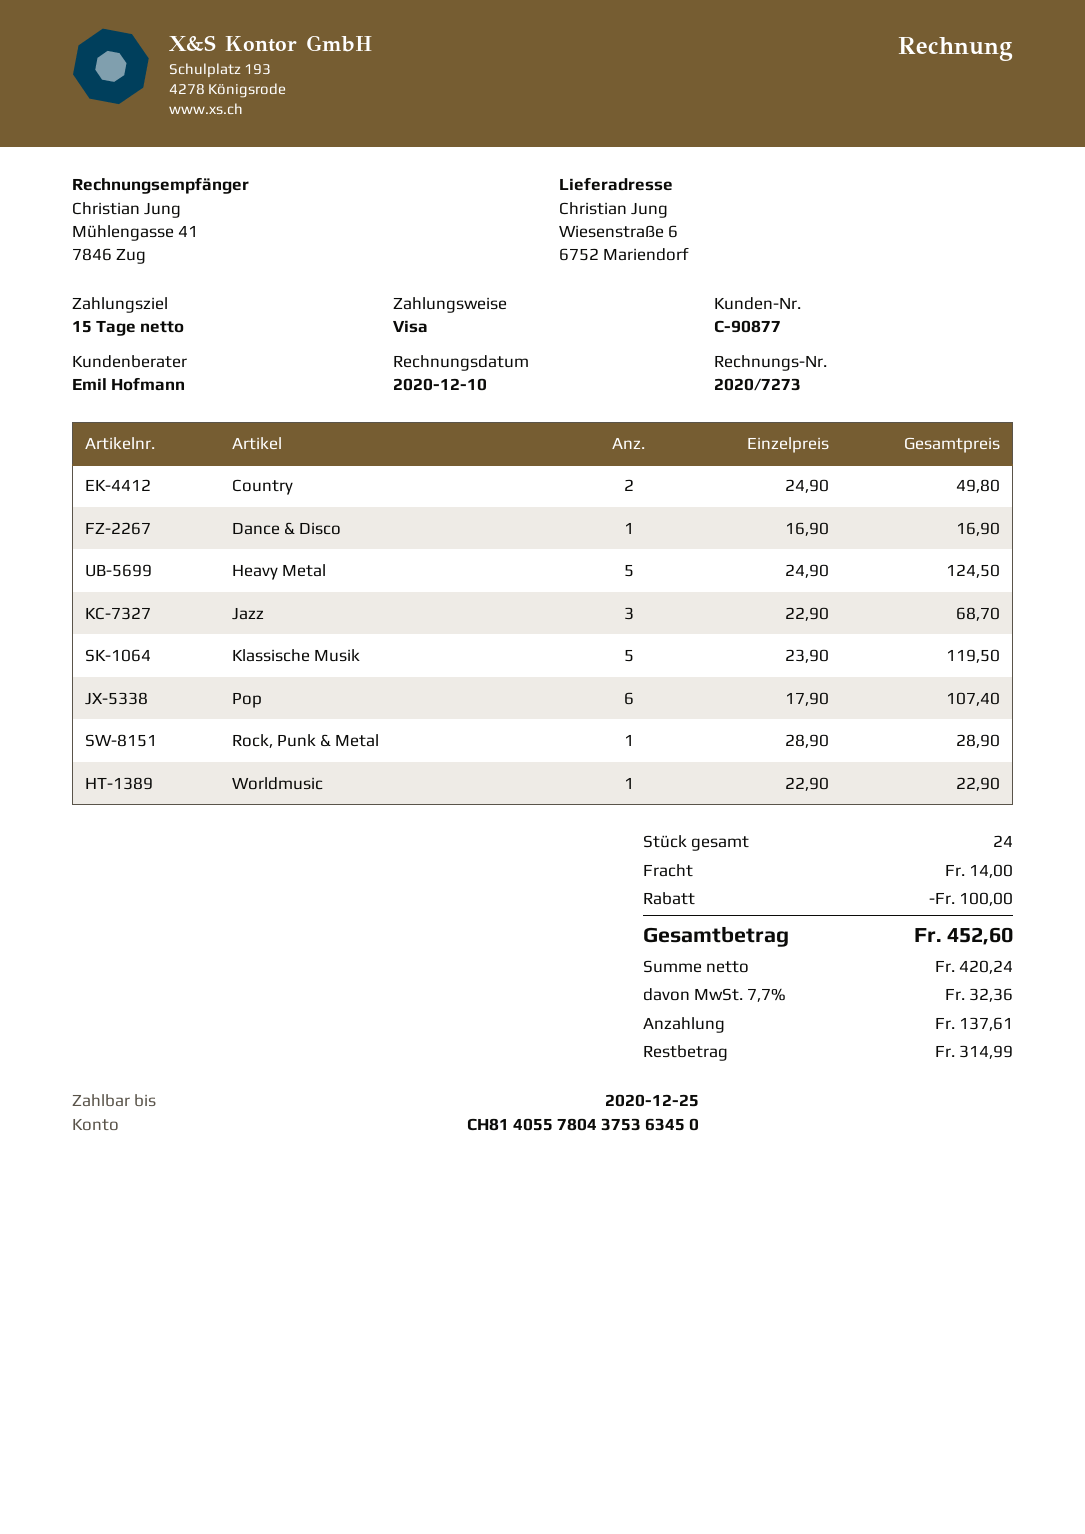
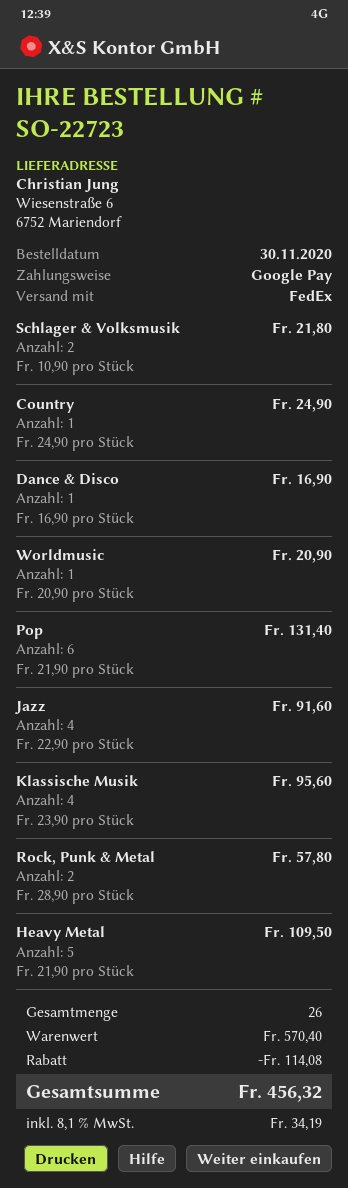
payment method: Visa -> Google Pay
Country: 2 x 24.90 = 49.80 -> 1 x 24.90 = 24.90
Heavy Metal: 5 x 24.90 = 124.50 -> 5 x 21.90 = 109.50
Jazz: 3 x 22.90 = 68.70 -> 4 x 22.90 = 91.60
Klassische Musik: 5 x 23.90 = 119.50 -> 4 x 23.90 = 95.60
Pop: 6 x 17.90 = 107.40 -> 6 x 21.90 = 131.40
Rock, Punk & Metal: 1 x 28.90 = 28.90 -> 2 x 28.90 = 57.80
Worldmusic: 1 x 22.90 = 22.90 -> 1 x 20.90 = 20.90
Schlager & Volksmusik: none -> 2 x 10.90 = 21.80
total quantity: 24 -> 26
discount: 100.00 -> 114.08
shipping: 14.00 -> none
tax: 7.7% = 32.36 -> 8.1% = 34.19
total: 452.60 -> 456.32

